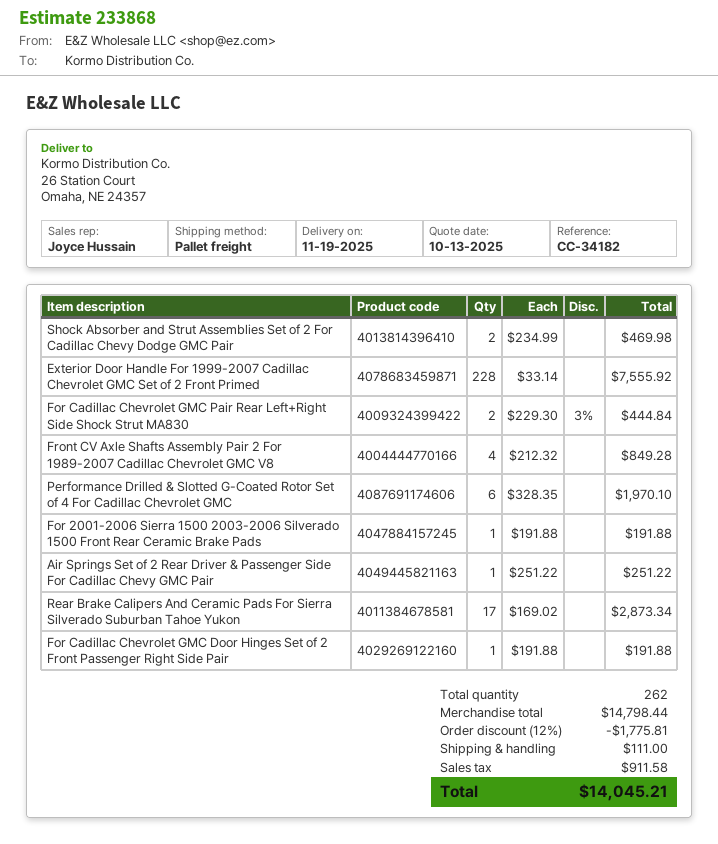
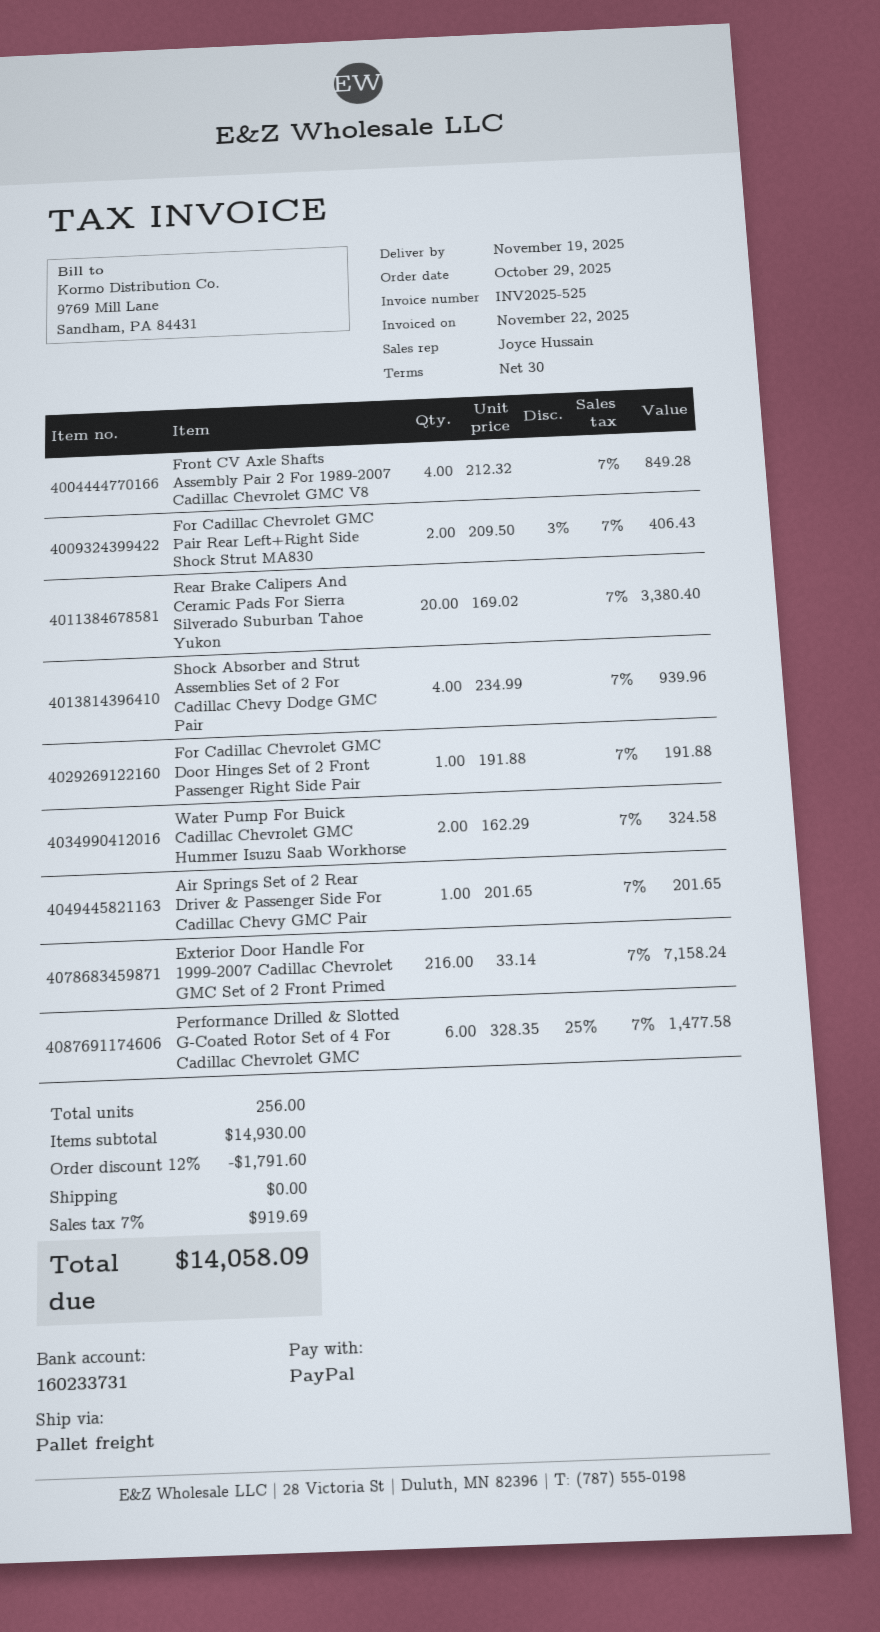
Shock Absorber and Strut Assemblies Set of 2 For Cadillac Chevy Dodge GMC Pair: 2 x 234.99 = 469.98 -> 4 x 234.99 = 939.96
Exterior Door Handle For 1999-2007 Cadillac Chevrolet GMC Set of 2 Front Primed: 228 x 33.14 = 7555.92 -> 216 x 33.14 = 7158.24
For Cadillac Chevrolet GMC Pair Rear Left+Right Side Shock Strut MA830: 2 x 229.30 - 3% = 444.84 -> 2 x 209.50 - 3% = 406.43
Performance Drilled & Slotted G-Coated Rotor Set of 4 For Cadillac Chevrolet GMC: 6 x 328.35 = 1970.10 -> 6 x 328.35 - 25% = 1477.58
For 2001-2006 Sierra 1500 2003-2006 Silverado 1500 Front Rear Ceramic Brake Pads: 1 x 191.88 = 191.88 -> none
Air Springs Set of 2 Rear Driver & Passenger Side For Cadillac Chevy GMC Pair: 1 x 251.22 = 251.22 -> 1 x 201.65 = 201.65
Rear Brake Calipers And Ceramic Pads For Sierra Silverado Suburban Tahoe Yukon: 17 x 169.02 = 2873.34 -> 20 x 169.02 = 3380.40
Water Pump For Buick Cadillac Chevrolet GMC Hummer Isuzu Saab Workhorse: none -> 2 x 162.29 = 324.58
total quantity: 262 -> 256
subtotal: 14798.44 -> 14930.00
discount: 12% = 1775.81 -> 12% = 1791.60
shipping: 111.00 -> 0.00
tax: 911.58 -> 919.69
total: 14045.21 -> 14058.09

